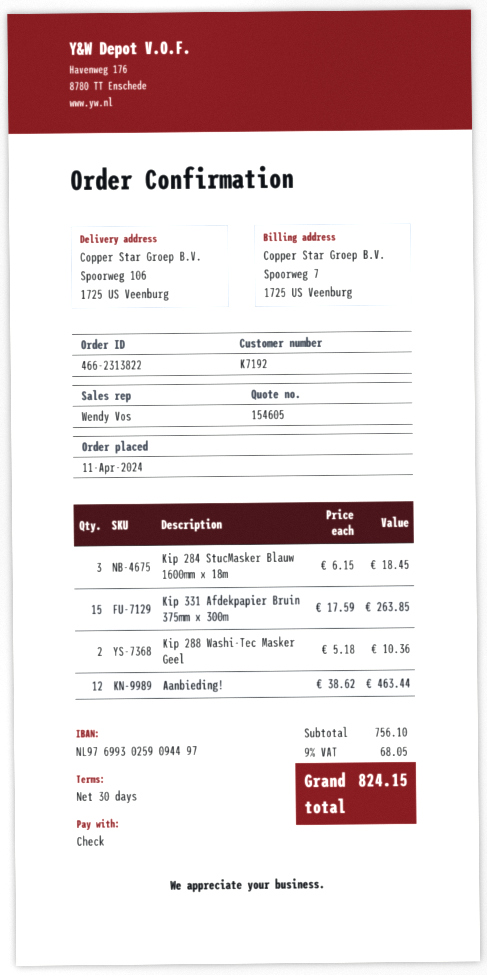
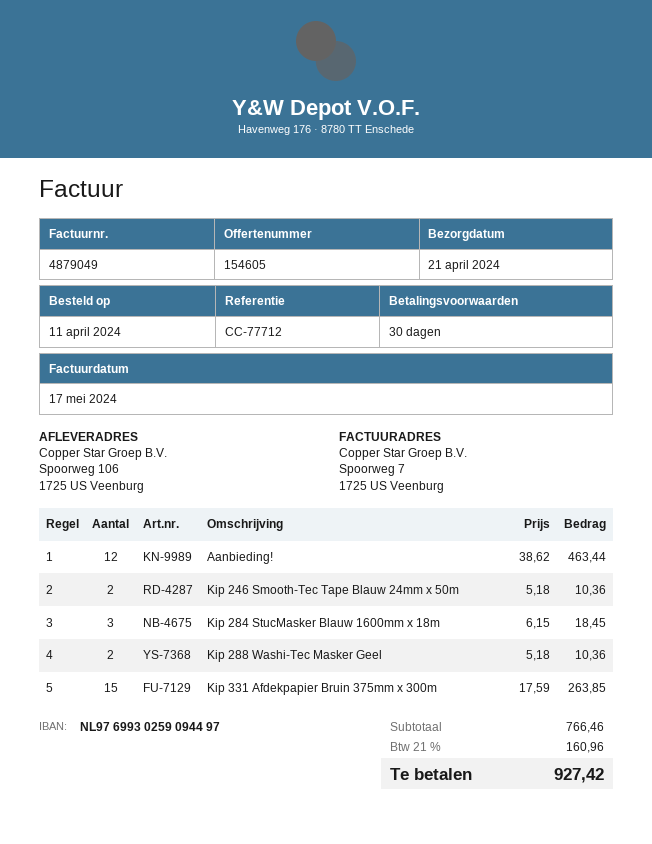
Kip 246 Smooth-Tec Tape Blauw 24mm x 50m: none -> 2 x 5.18 = 10.36
subtotal: 756.10 -> 766.46
tax: 9% = 68.05 -> 21% = 160.96
total: 824.15 -> 927.42

